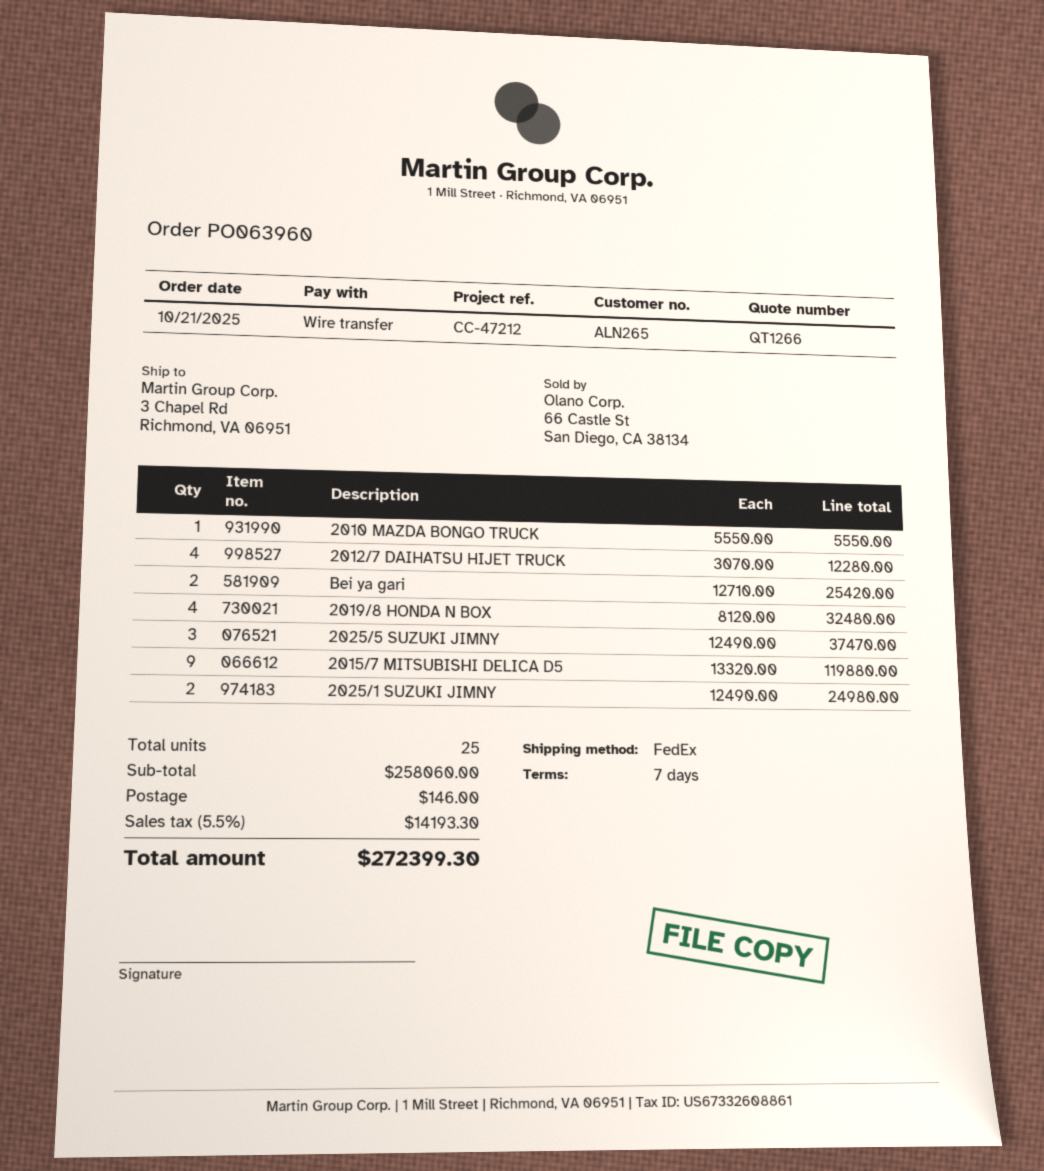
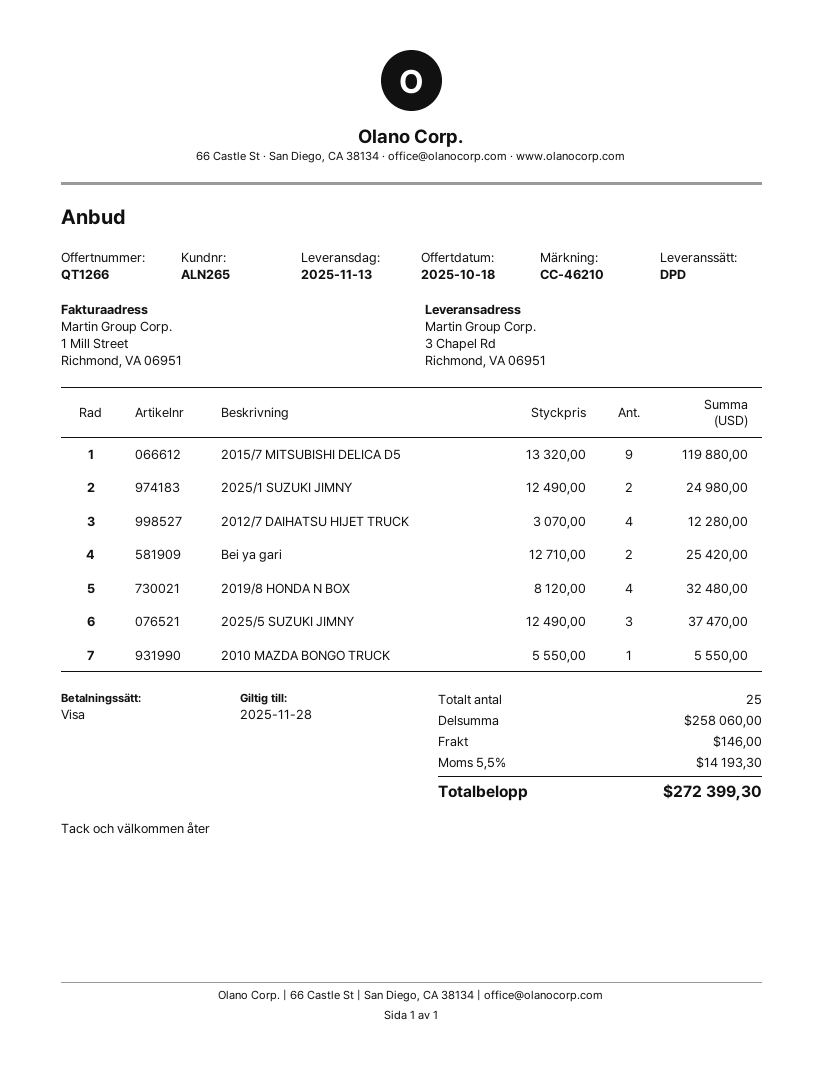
reference: CC-47212 -> CC-46210
payment method: bank transfer -> Visa
shipping method: FedEx -> DPD

